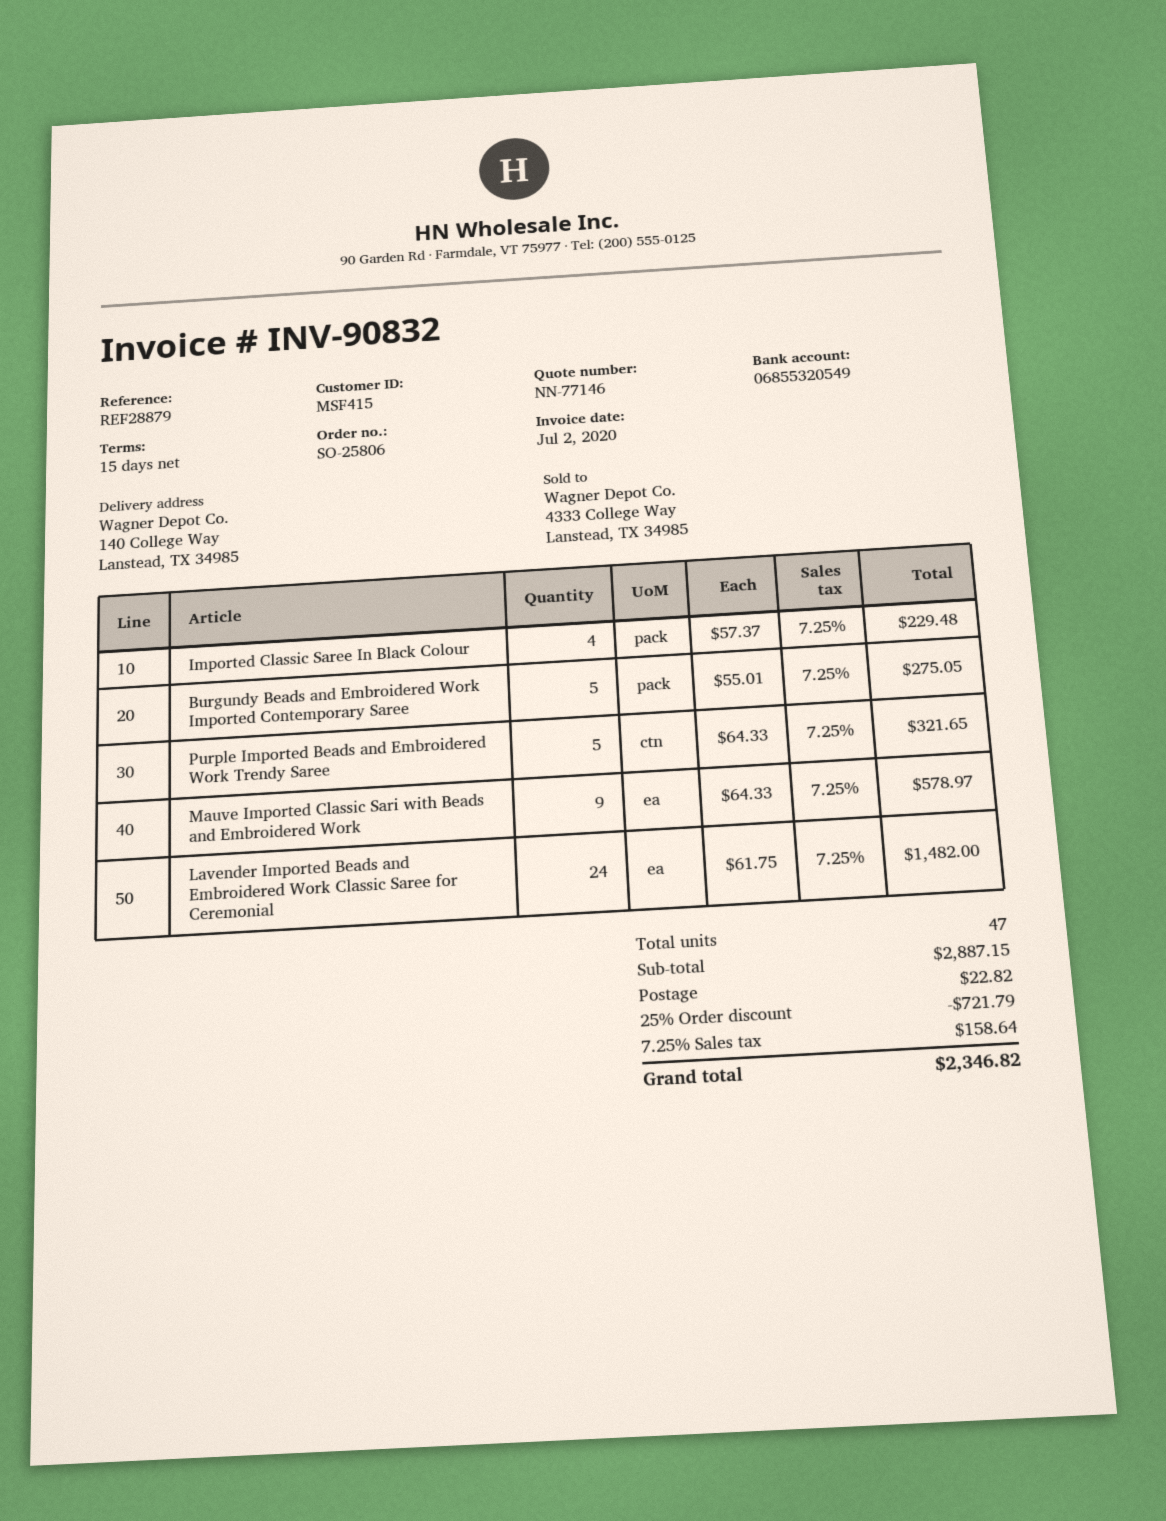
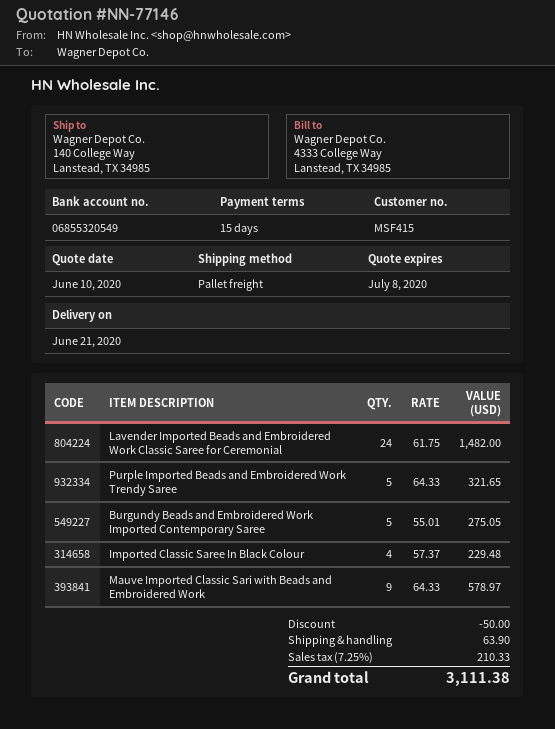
discount: 721.79 -> 50.00
shipping: 22.82 -> 63.90
tax: 7.25% = 158.64 -> 7.25% = 210.33
total: 2346.82 -> 3111.38

